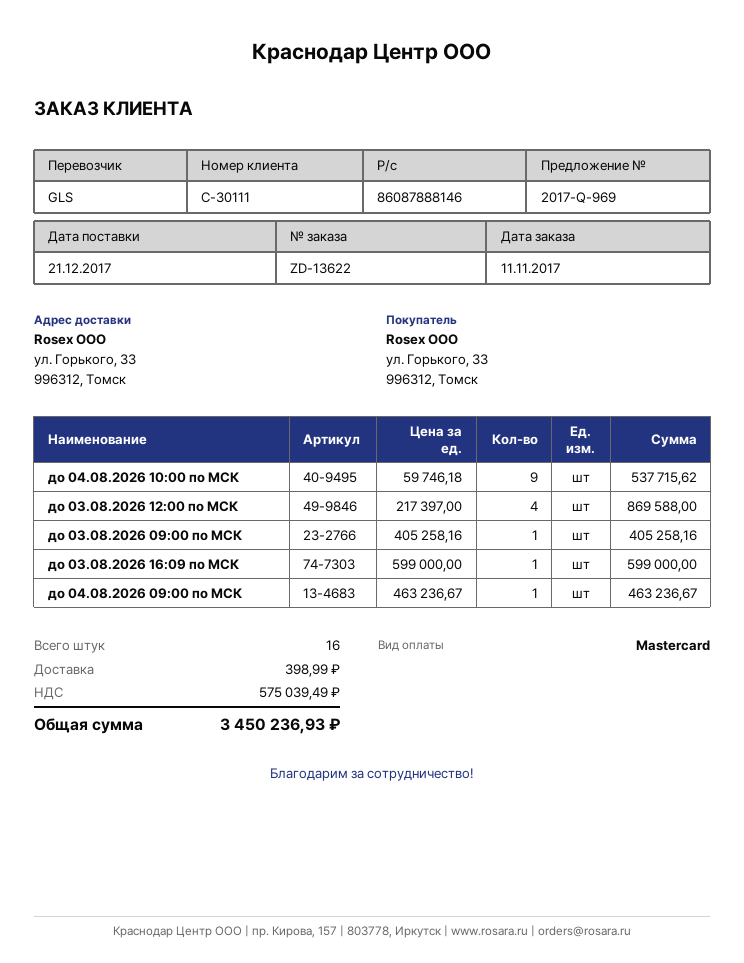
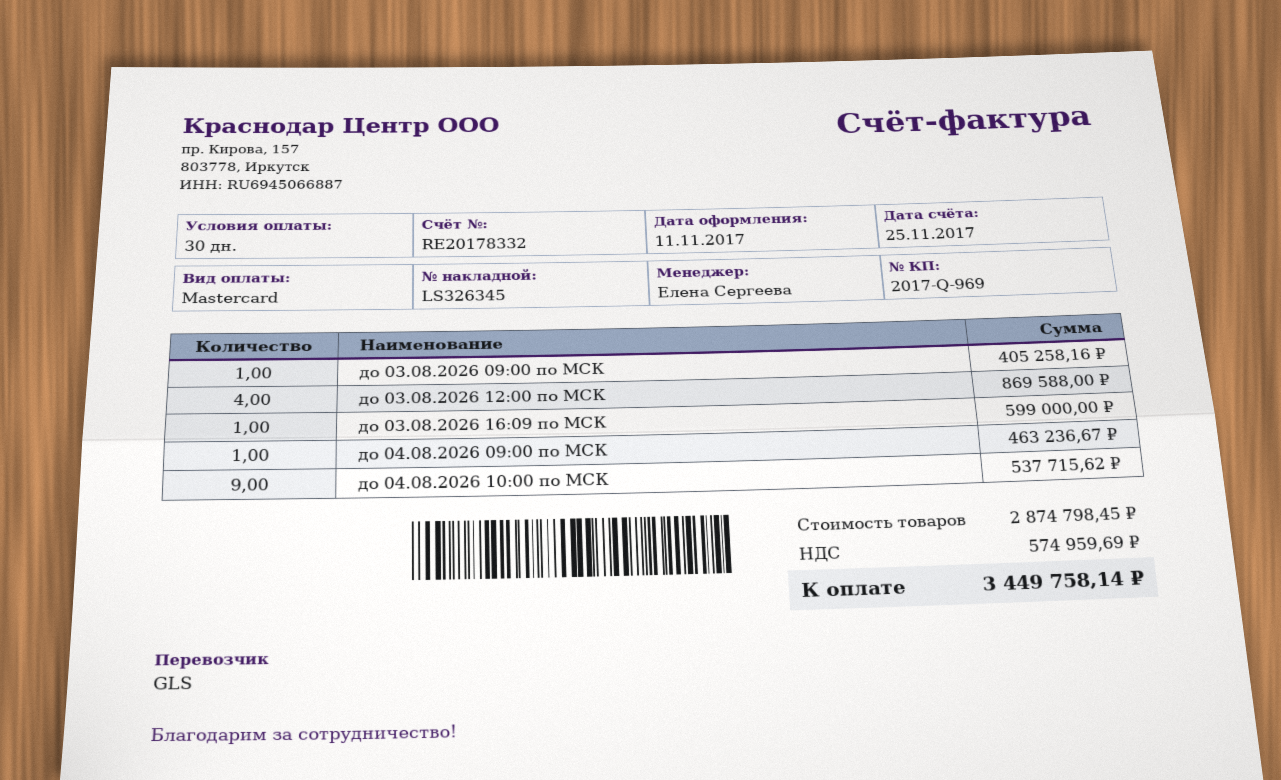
shipping: 398.99 -> none
tax: 575039.49 -> 574959.69
total: 3450236.93 -> 3449758.14

